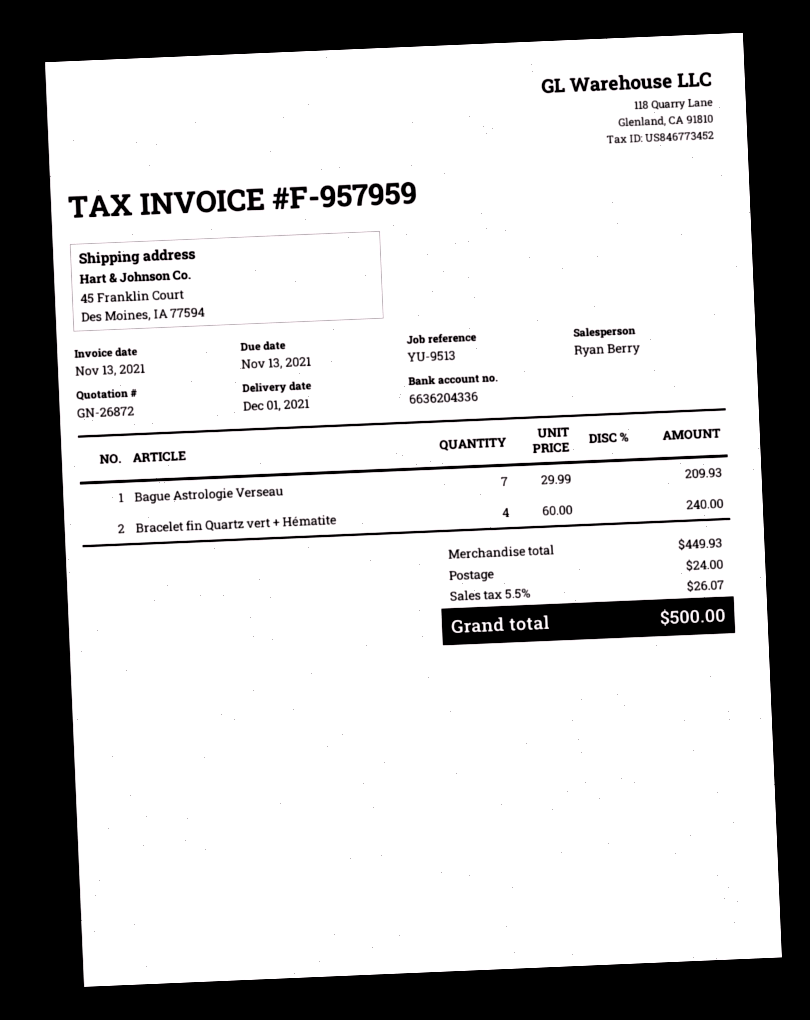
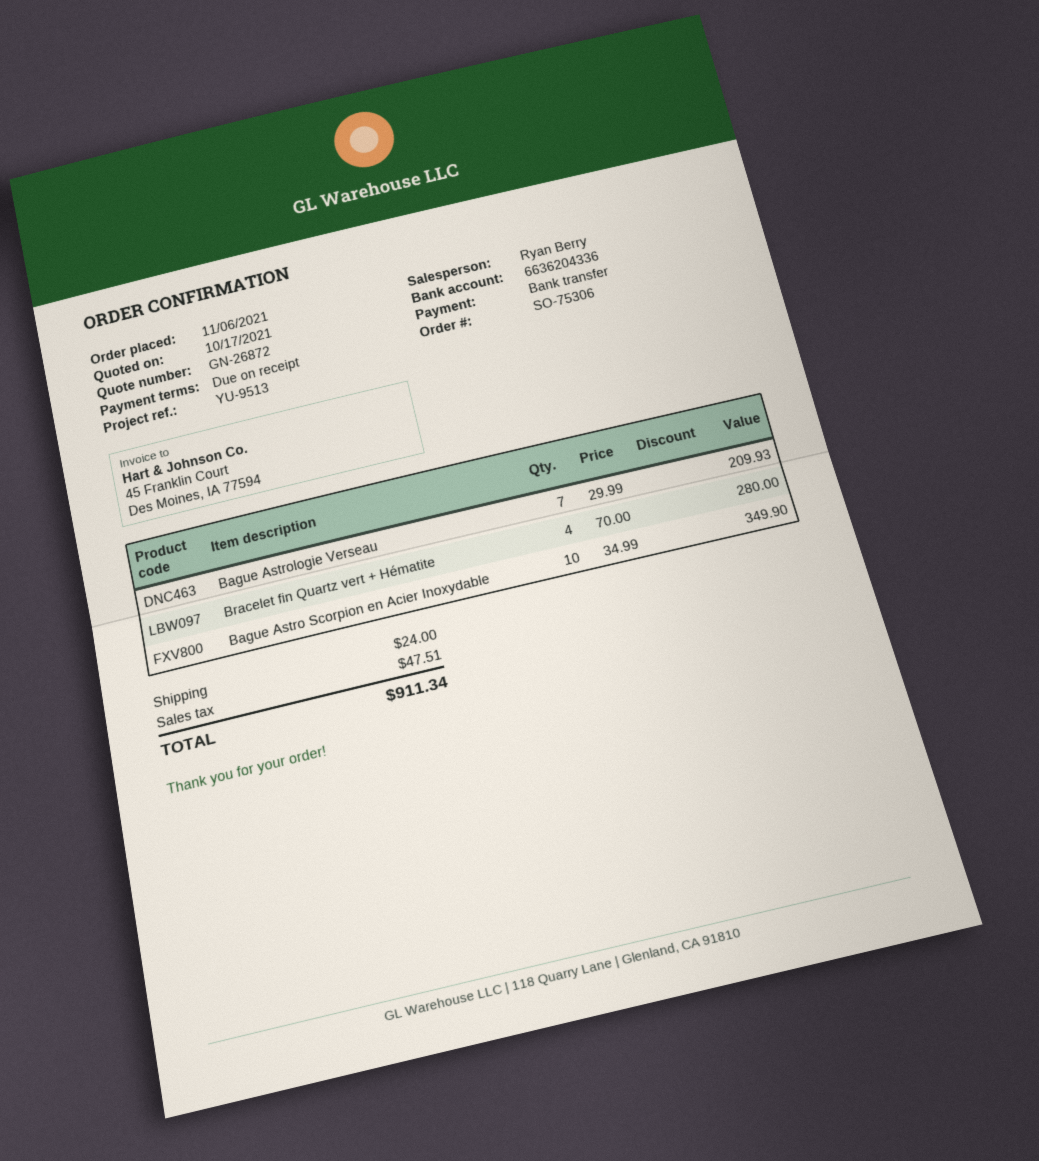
Bracelet fin Quartz vert + Hématite: 4 x 60.00 = 240.00 -> 4 x 70.00 = 280.00
Bague Astro Scorpion en Acier Inoxydable: none -> 10 x 34.99 = 349.90
tax: 26.07 -> 47.51
total: 500.00 -> 911.34

